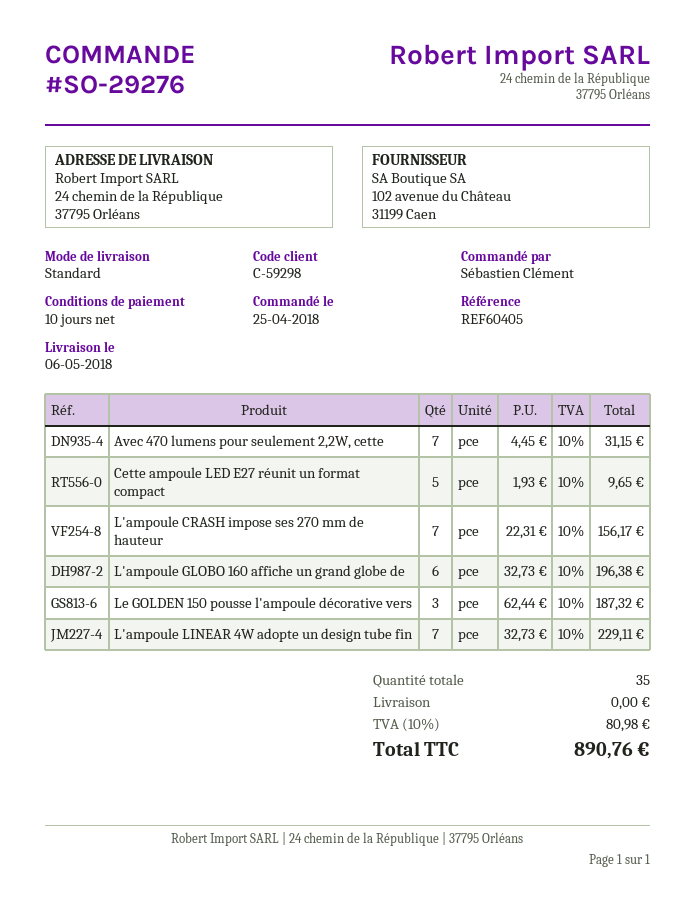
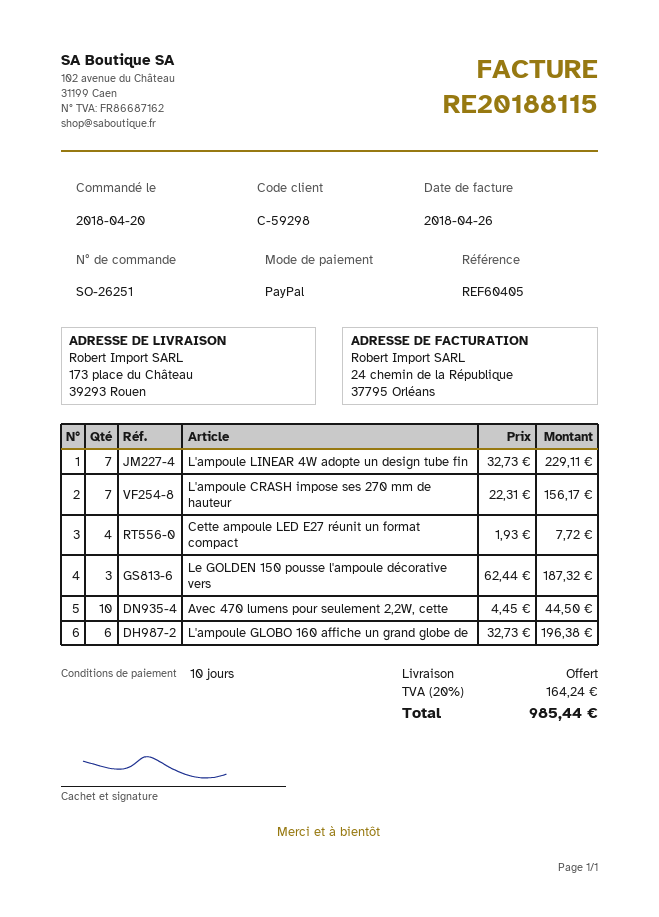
order number: SO-29276 -> SO-26251
order date: 2018-04-25 -> 2018-04-20
ship to: 24 chemin de la République, 37795 Orléans -> 173 place du Château, 39293 Rouen
Avec 470 lumens pour seulement 2,2W, cette: 7 x 4.45 = 31.15 -> 10 x 4.45 = 44.50
Cette ampoule LED E27 réunit un format compact: 5 x 1.93 = 9.65 -> 4 x 1.93 = 7.72
tax: 10% = 80.98 -> 20% = 164.24
total: 890.76 -> 985.44

